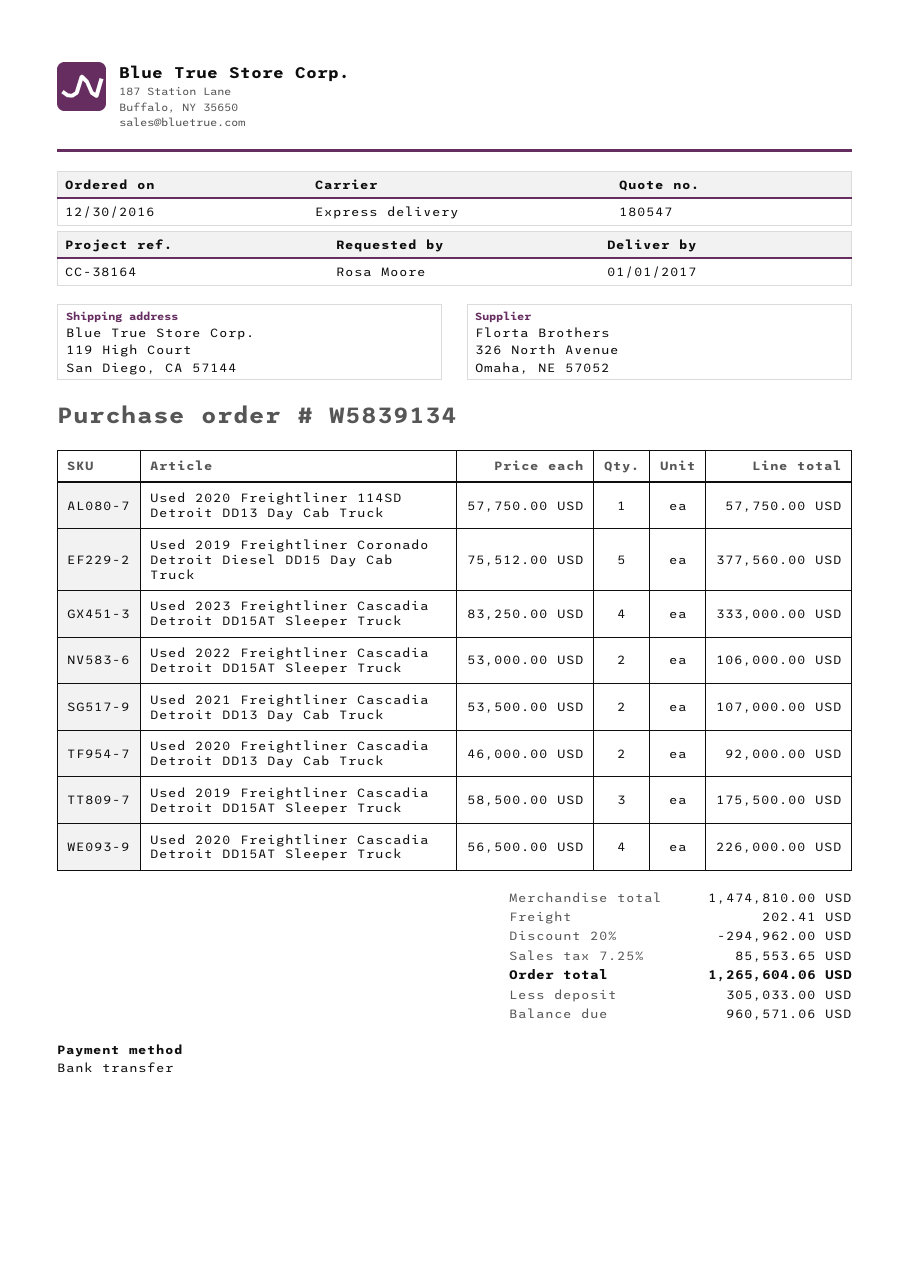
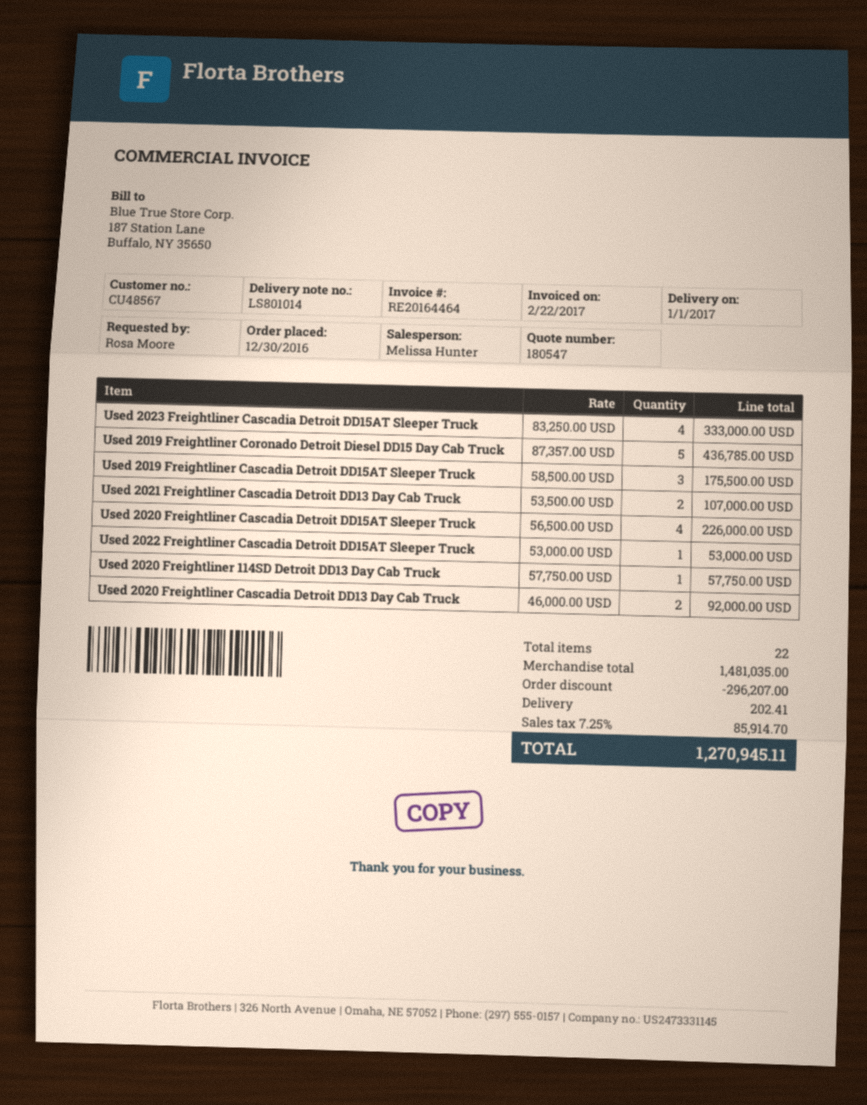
Used 2019 Freightliner Coronado Detroit Diesel DD15 Day Cab Truck: 5 x 75512.00 = 377560.00 -> 5 x 87357.00 = 436785.00
Used 2022 Freightliner Cascadia Detroit DD15AT Sleeper Truck: 2 x 53000.00 = 106000.00 -> 1 x 53000.00 = 53000.00
subtotal: 1474810.00 -> 1481035.00
discount: 294962.00 -> 296207.00
tax: 7.25% = 85553.65 -> 7.25% = 85914.70
total: 1265604.06 -> 1270945.11

